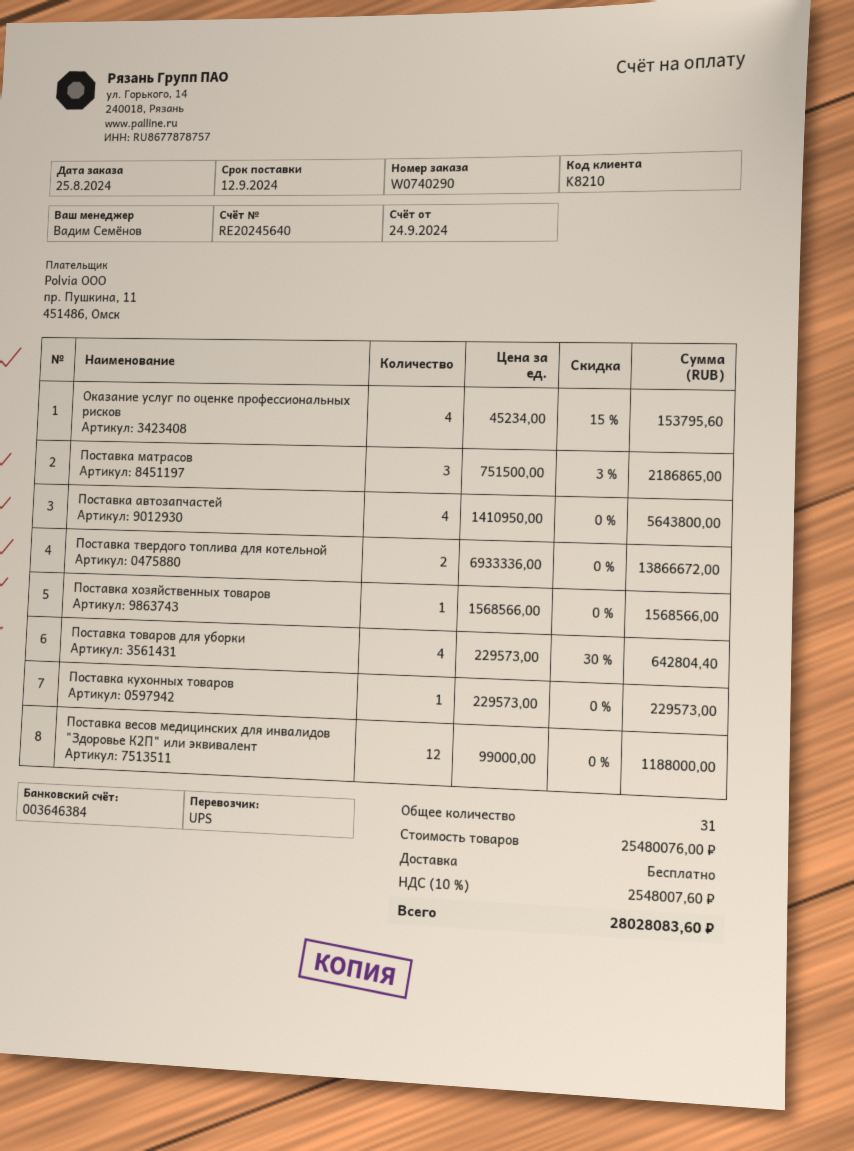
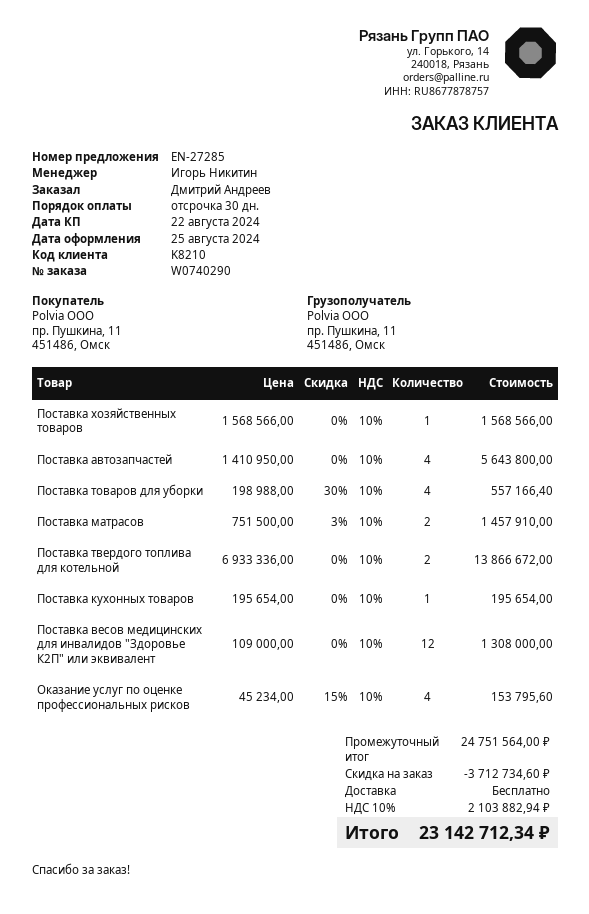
sales rep: Вадим Семёнов -> Игорь Никитин
Поставка матрасов: 3 x 751500.00 - 3% = 2186865.00 -> 2 x 751500.00 - 3% = 1457910.00
Поставка товаров для уборки: 4 x 229573.00 - 30% = 642804.40 -> 4 x 198988.00 - 30% = 557166.40
Поставка кухонных товаров: 1 x 229573.00 = 229573.00 -> 1 x 195654.00 = 195654.00
Поставка весов медицинских для инвалидов "Здоровье К2П" или эквивалент: 12 x 99000.00 = 1188000.00 -> 12 x 109000.00 = 1308000.00
subtotal: 25480076.00 -> 24751564.00
discount: none -> 3712734.60
tax: 10% = 2548007.60 -> 10% = 2103882.94
total: 28028083.60 -> 23142712.34

